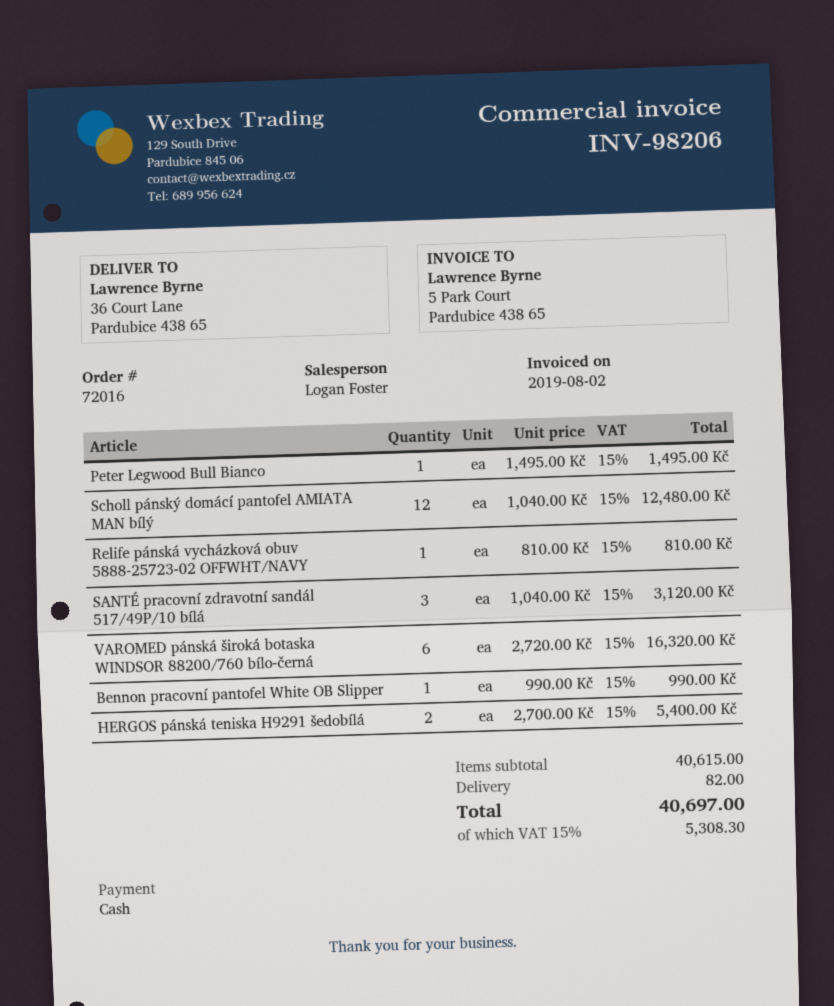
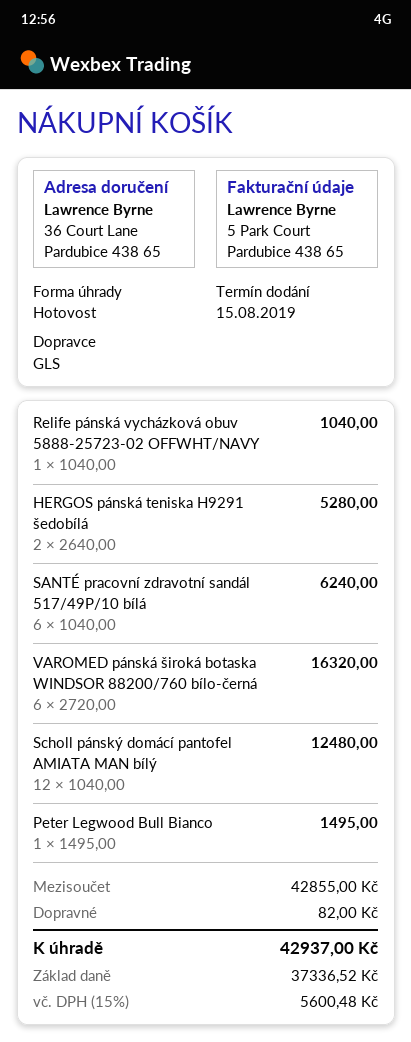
Relife pánská vycházková obuv 5888-25723-02 OFFWHT/NAVY: 1 x 810.00 = 810.00 -> 1 x 1040.00 = 1040.00
SANTÉ pracovní zdravotní sandál 517/49P/10 bílá: 3 x 1040.00 = 3120.00 -> 6 x 1040.00 = 6240.00
Bennon pracovní pantofel White OB Slipper: 1 x 990.00 = 990.00 -> none
HERGOS pánská teniska H9291 šedobílá: 2 x 2700.00 = 5400.00 -> 2 x 2640.00 = 5280.00
subtotal: 40615.00 -> 42855.00
tax: 15% = 5308.30 -> 15% = 5600.48
total: 40697.00 -> 42937.00

